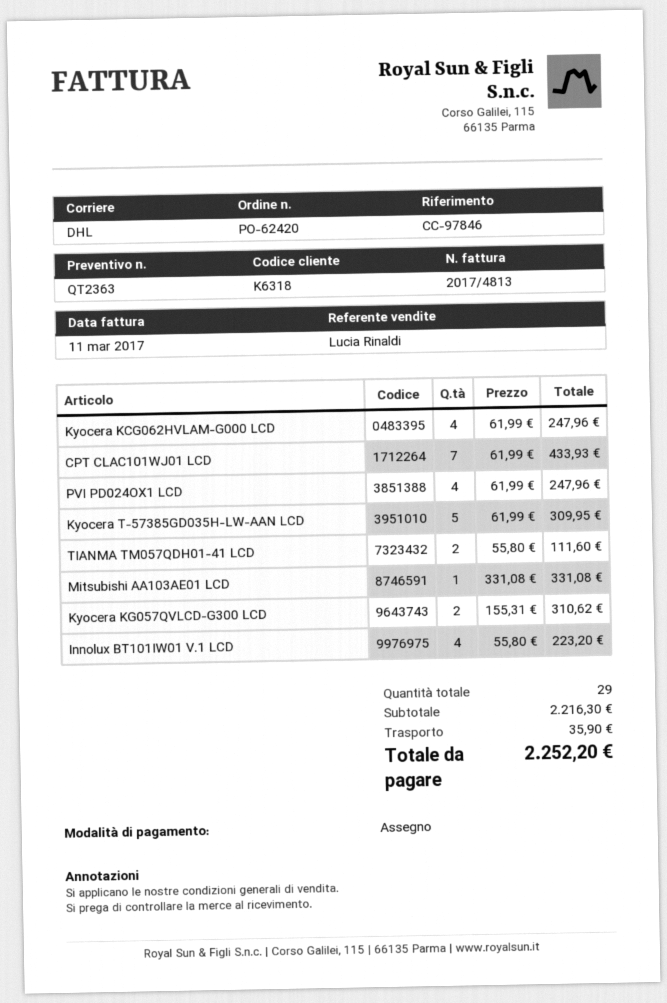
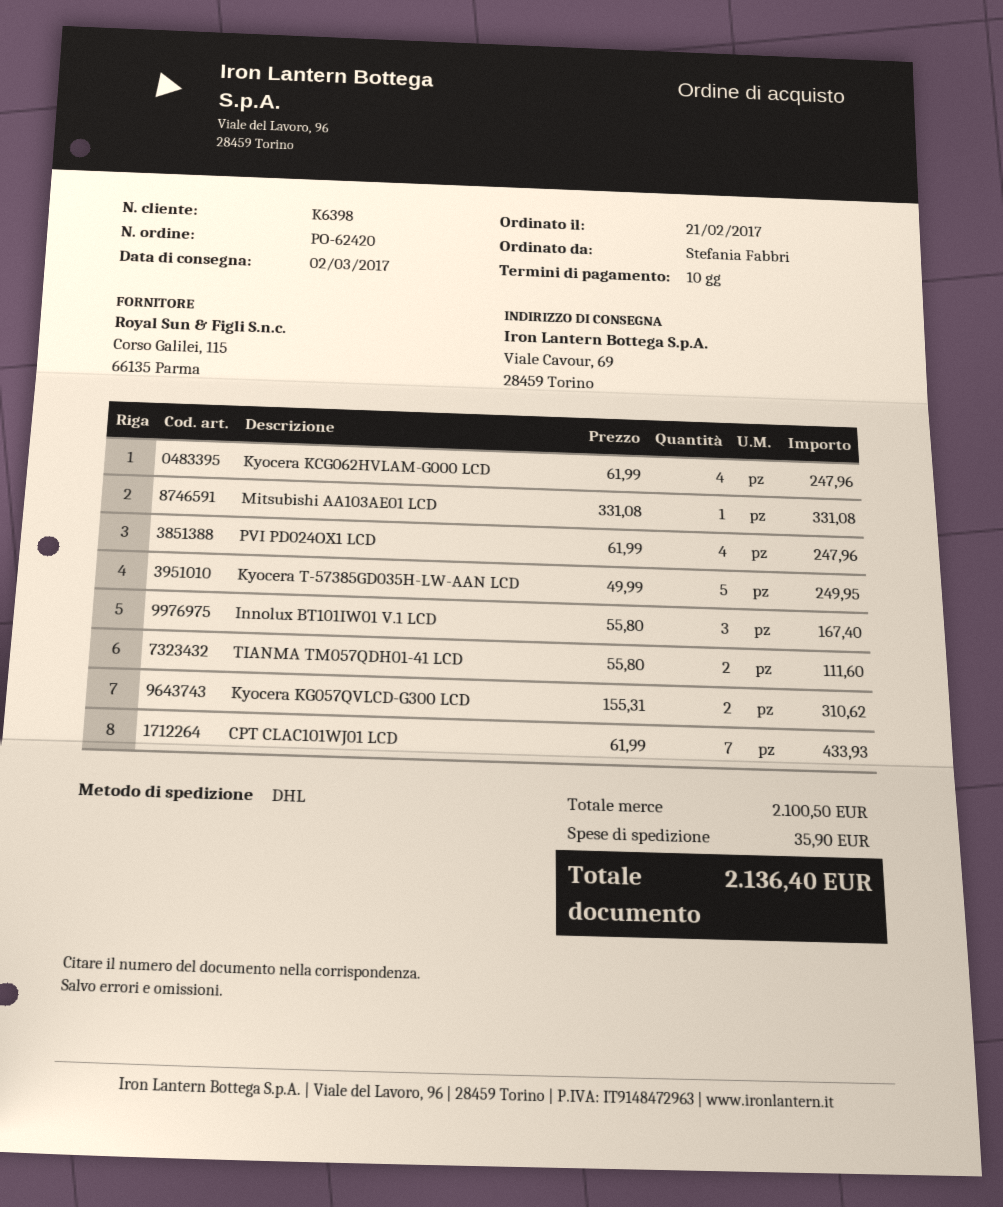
customer number: K6318 -> K6398
Kyocera T-57385GD035H-LW-AAN LCD: 5 x 61.99 = 309.95 -> 5 x 49.99 = 249.95
Innolux BT101IW01 V.1 LCD: 4 x 55.80 = 223.20 -> 3 x 55.80 = 167.40
subtotal: 2216.30 -> 2100.50
total: 2252.20 -> 2136.40

